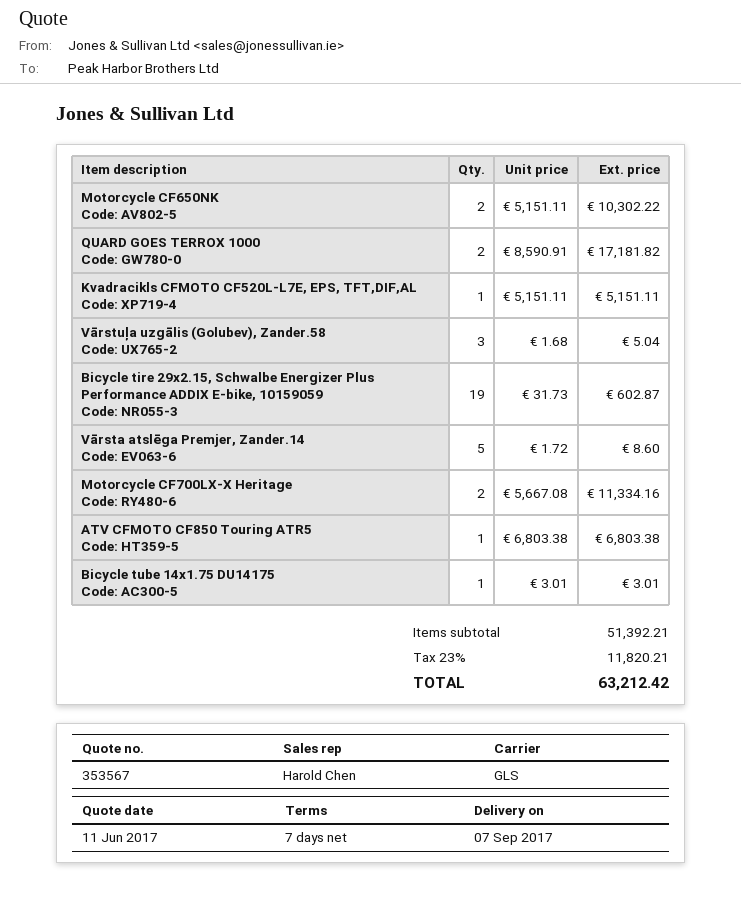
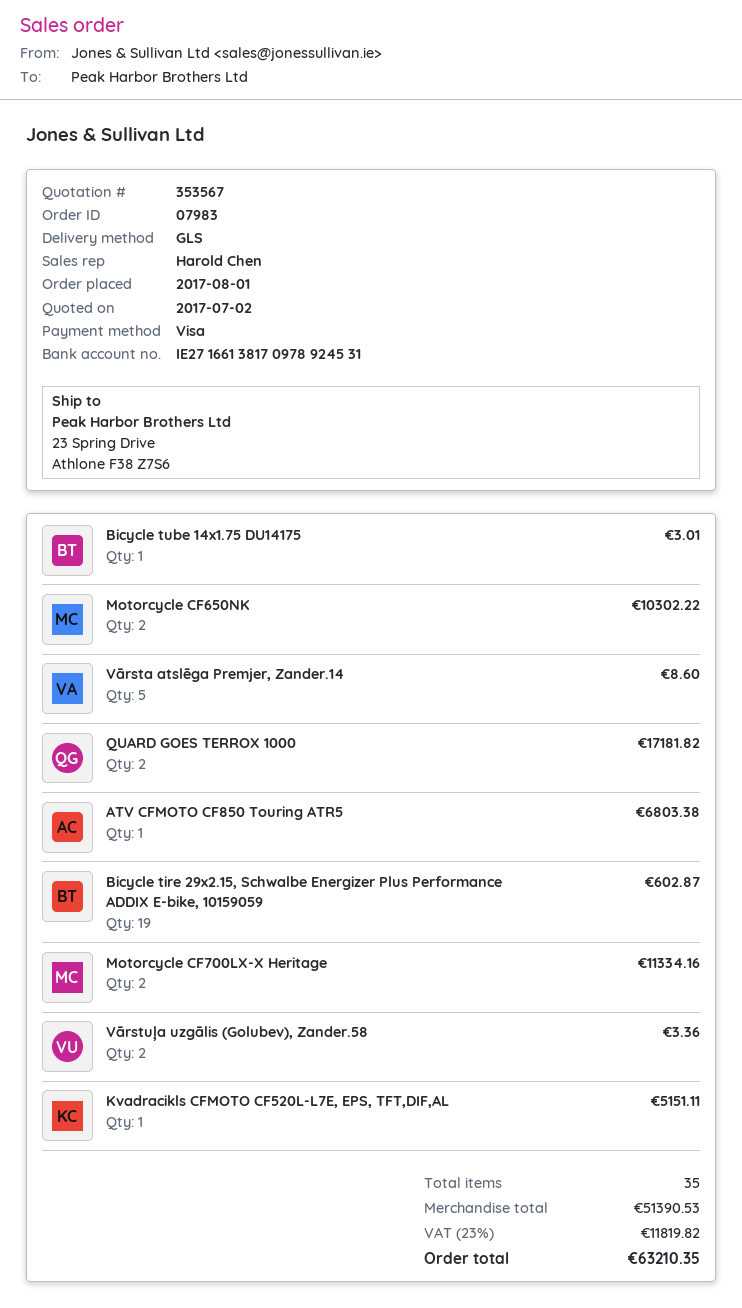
quote date: 2017-06-11 -> 2017-07-02
Vārstuļa uzgālis (Golubev), Zander.58: 3 for 5.04 -> 2 for 3.36
subtotal: 51392.21 -> 51390.53
tax: 23% = 11820.21 -> 23% = 11819.82
total: 63212.42 -> 63210.35

